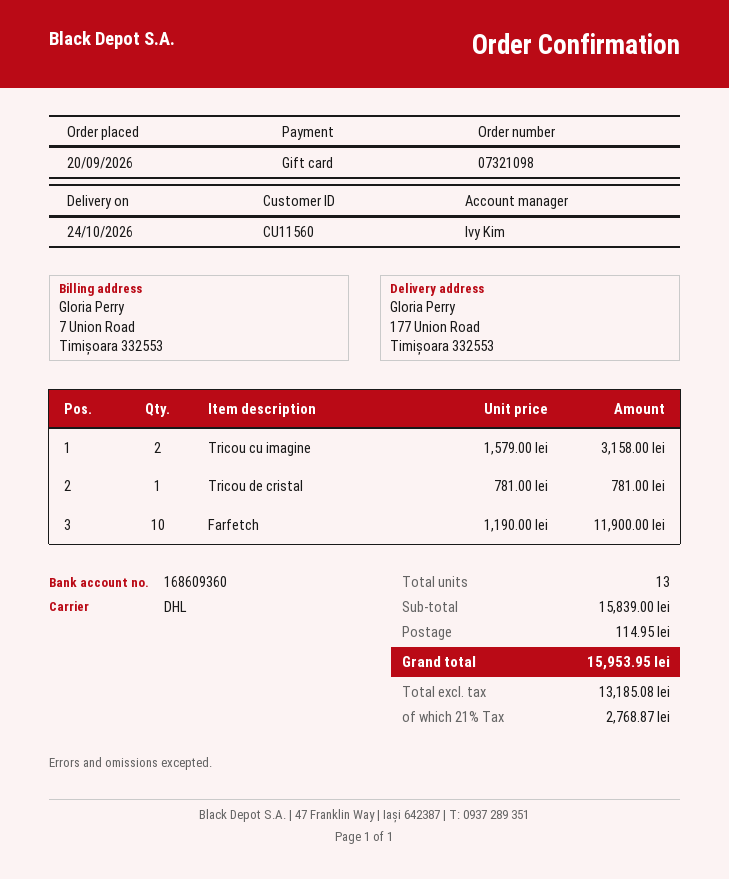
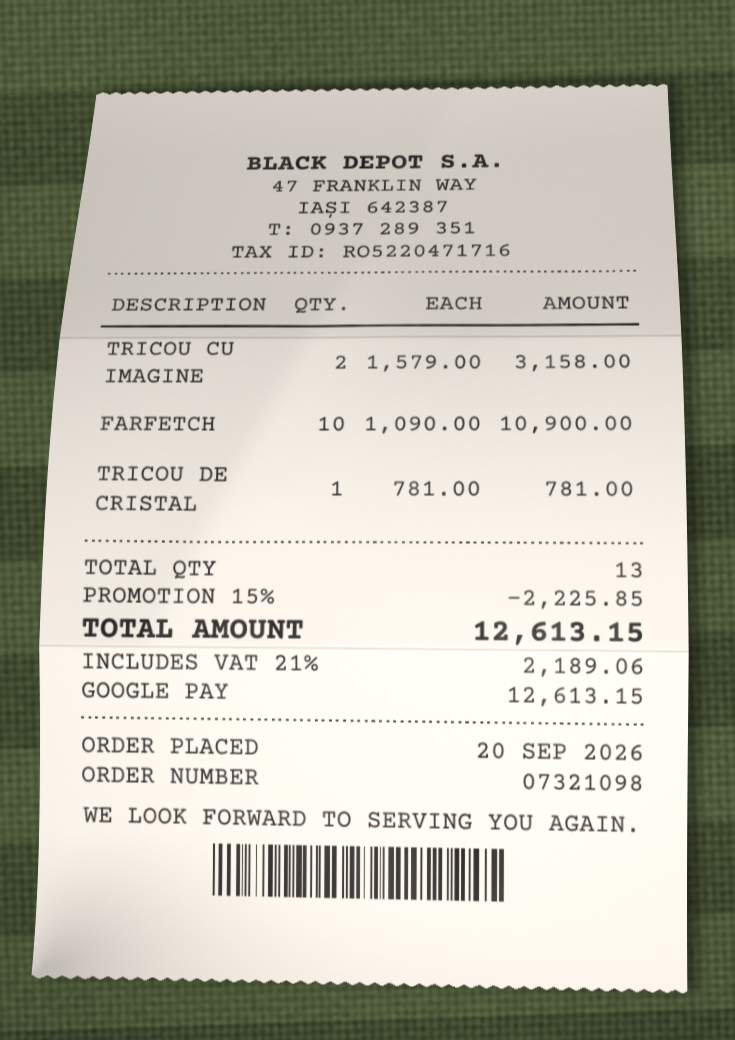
payment method: gift card -> Google Pay
Farfetch: 10 x 1190.00 = 11900.00 -> 10 x 1090.00 = 10900.00
discount: none -> 15% = 2225.85
shipping: 114.95 -> none
tax: 21% = 2768.87 -> 21% = 2189.06
total: 15953.95 -> 12613.15

